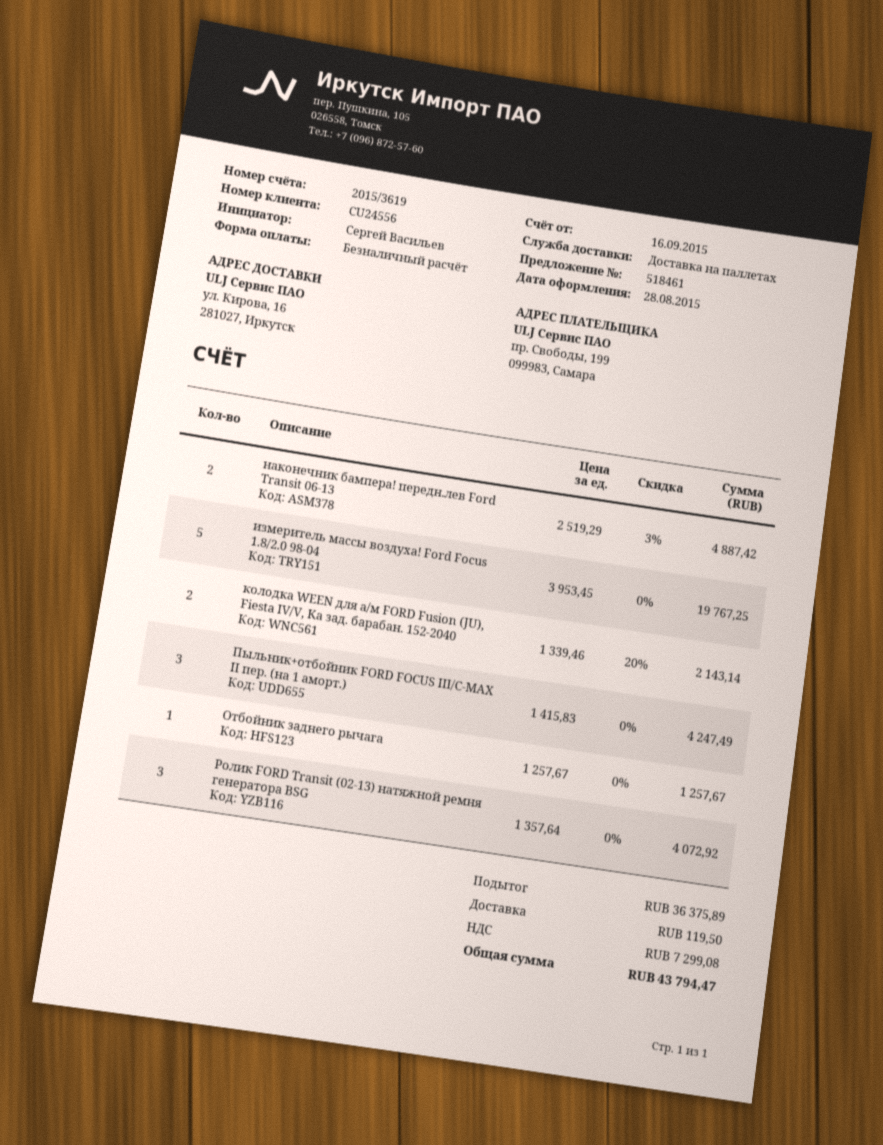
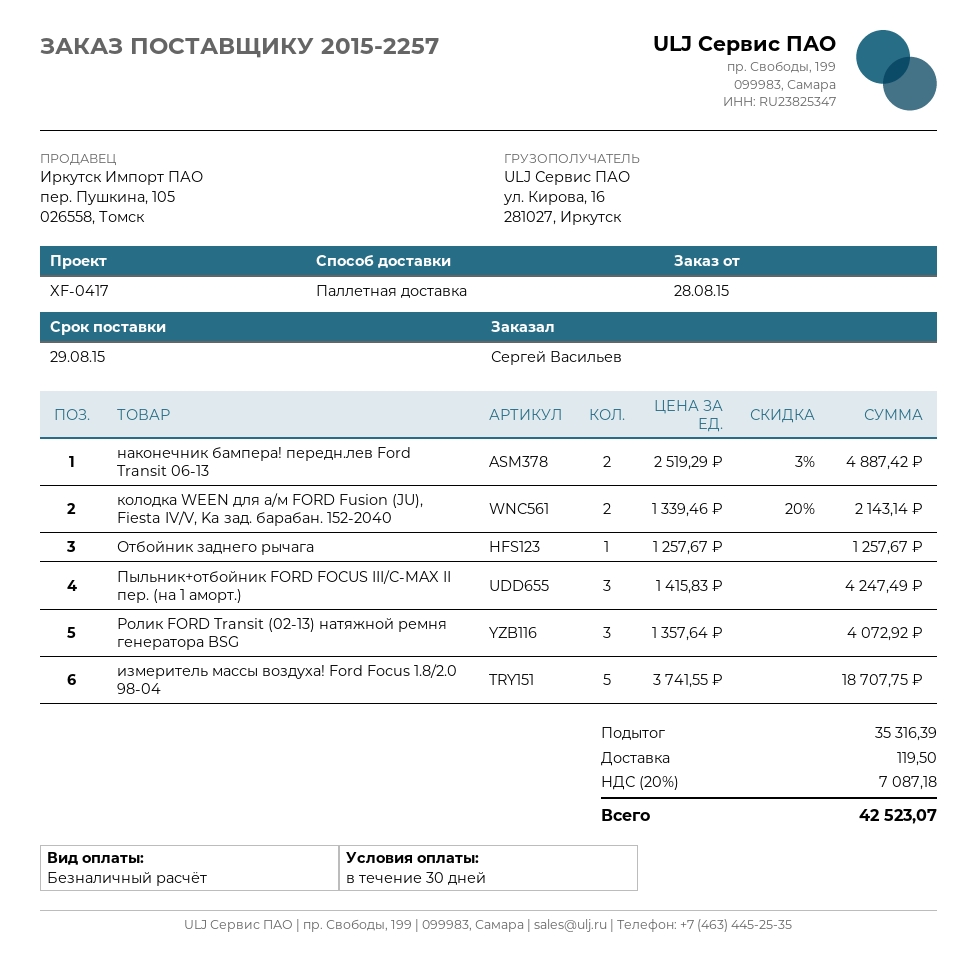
измеритель массы воздуха! Ford Focus 1.8/2.0 98-04: 5 x 3953.45 = 19767.25 -> 5 x 3741.55 = 18707.75
subtotal: 36375.89 -> 35316.39
tax: 7299.08 -> 7087.18
total: 43794.47 -> 42523.07

